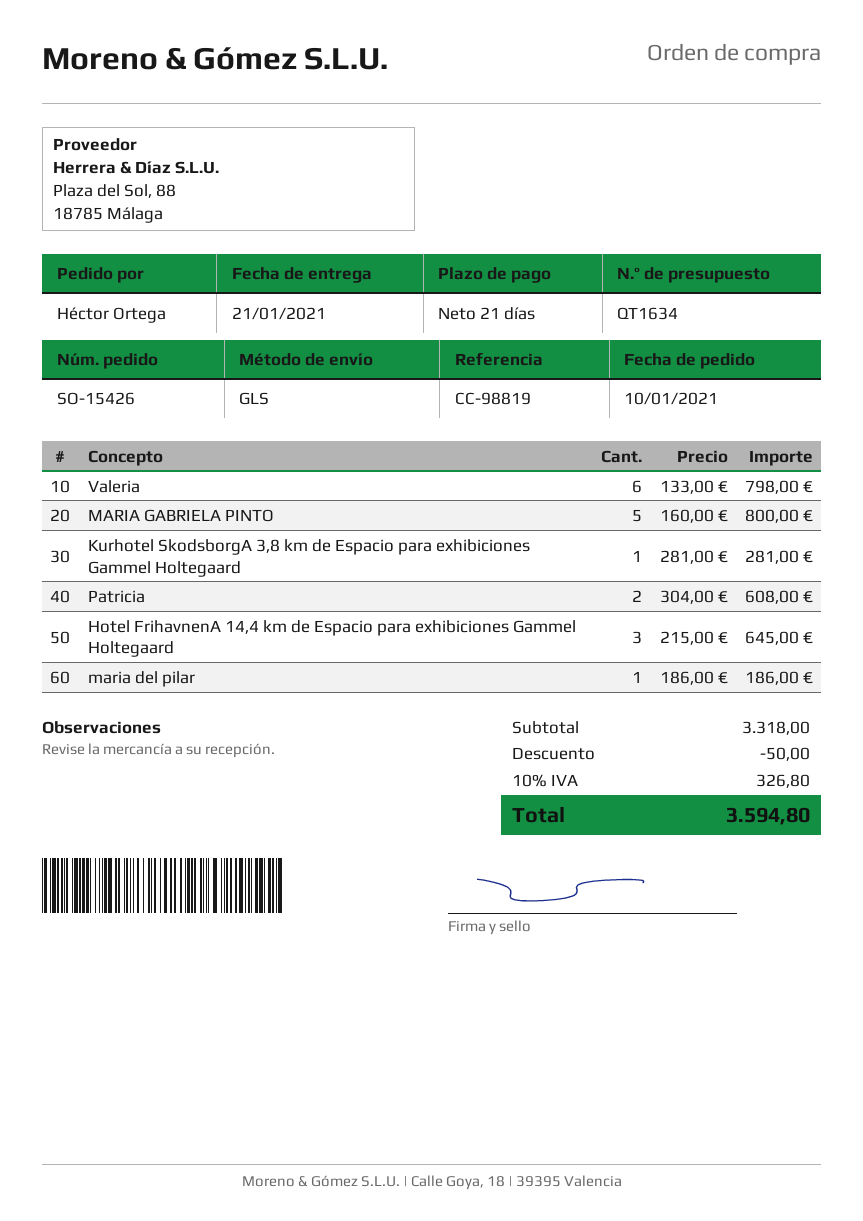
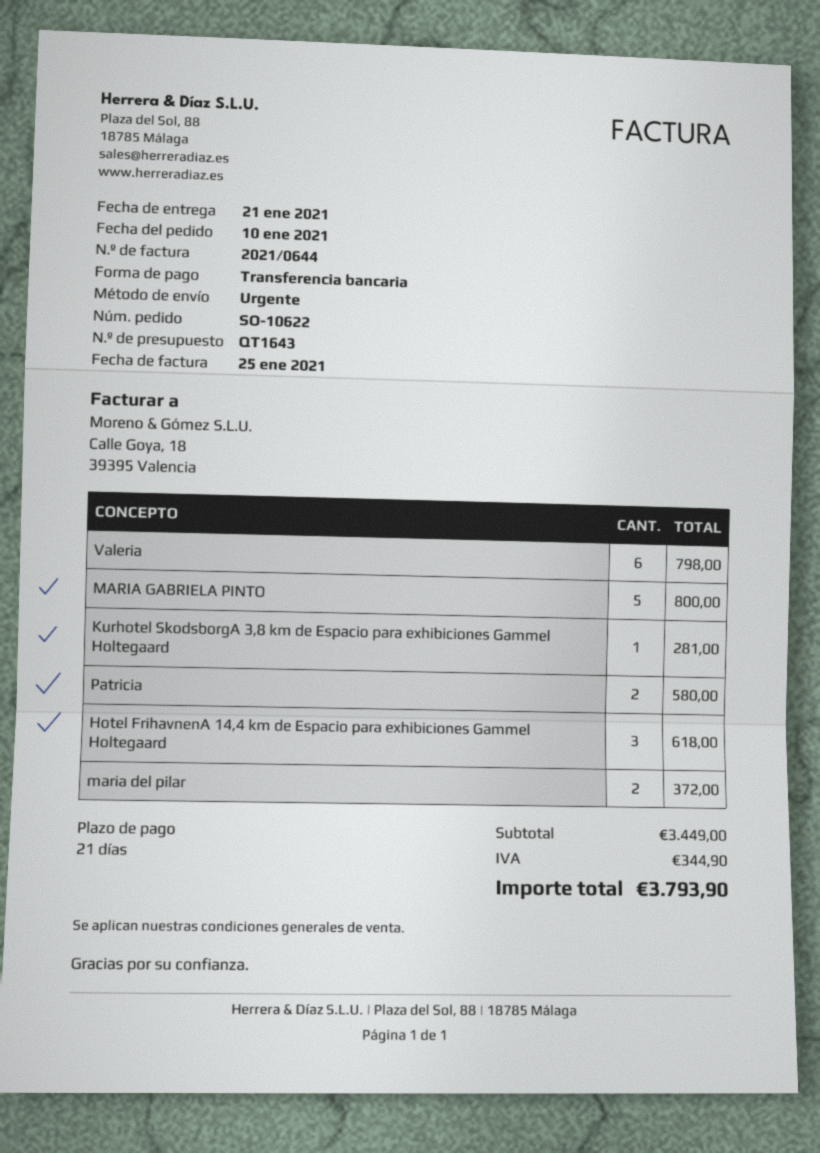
quote number: QT1634 -> QT1643
order number: SO-15426 -> SO-10622
shipping method: GLS -> express
Patricia: 2 for 608.00 -> 2 for 580.00
Hotel FrihavnenA 14,4 km de Espacio para exhibiciones Gammel Holtegaard: 3 for 645.00 -> 3 for 618.00
maria del pilar: 1 for 186.00 -> 2 for 372.00
subtotal: 3318.00 -> 3449.00
discount: 50.00 -> none
tax: 326.80 -> 344.90
total: 3594.80 -> 3793.90

